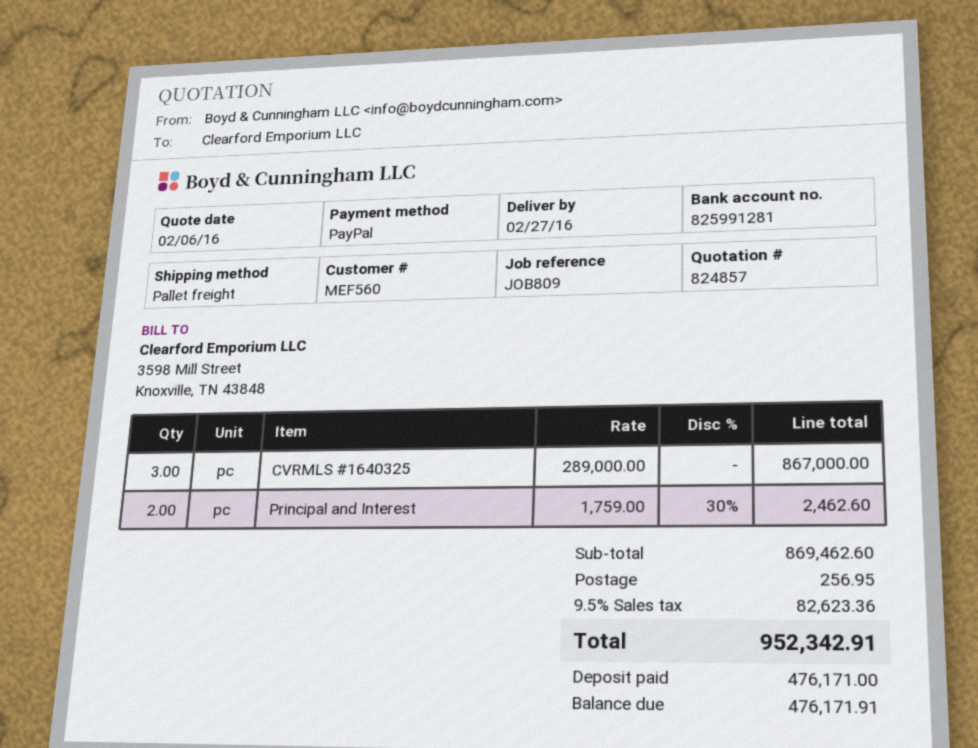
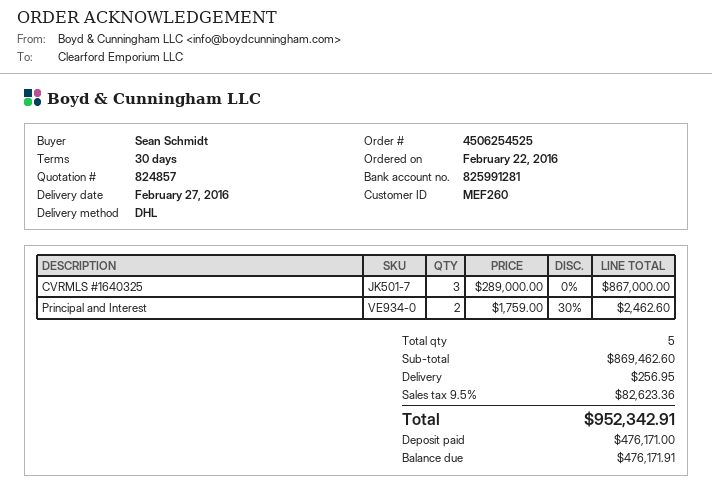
customer number: MEF560 -> MEF260
shipping method: pallet freight -> DHL

